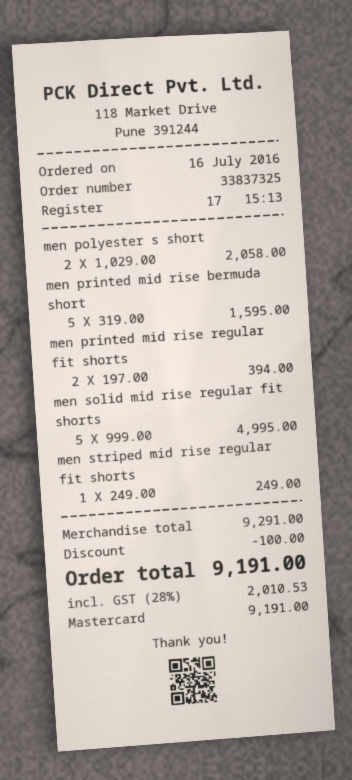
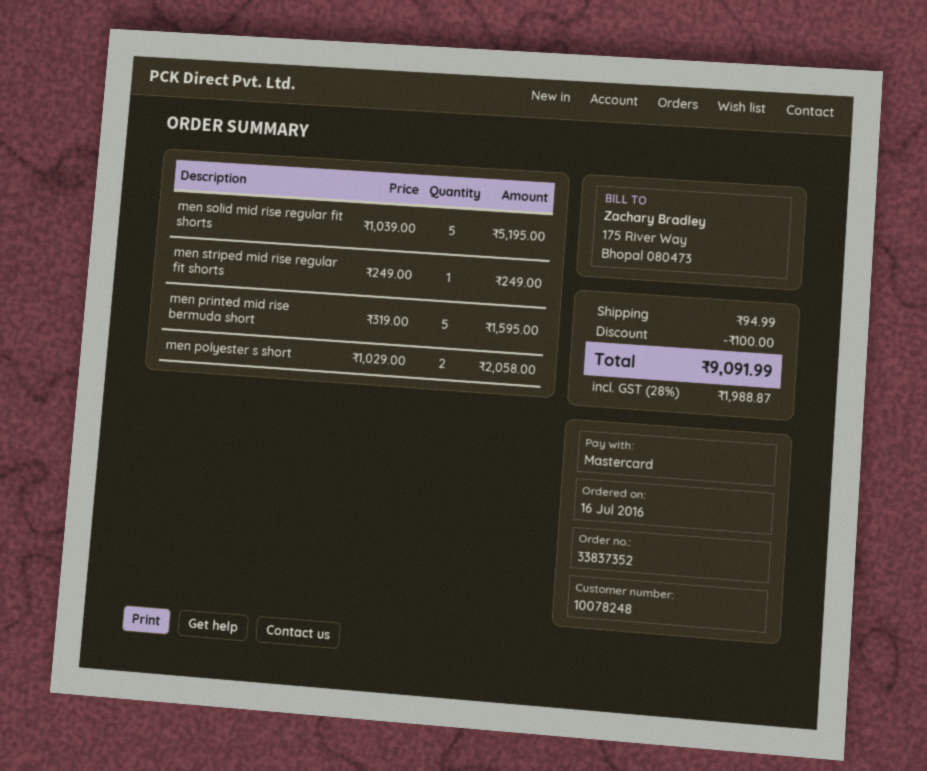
order number: 33837325 -> 33837352
men printed mid rise regular fit shorts: 2 x 197.00 = 394.00 -> none
men solid mid rise regular fit shorts: 5 x 999.00 = 4995.00 -> 5 x 1039.00 = 5195.00
shipping: none -> 94.99
tax: 28% = 2010.53 -> 28% = 1988.87
total: 9191.00 -> 9091.99

